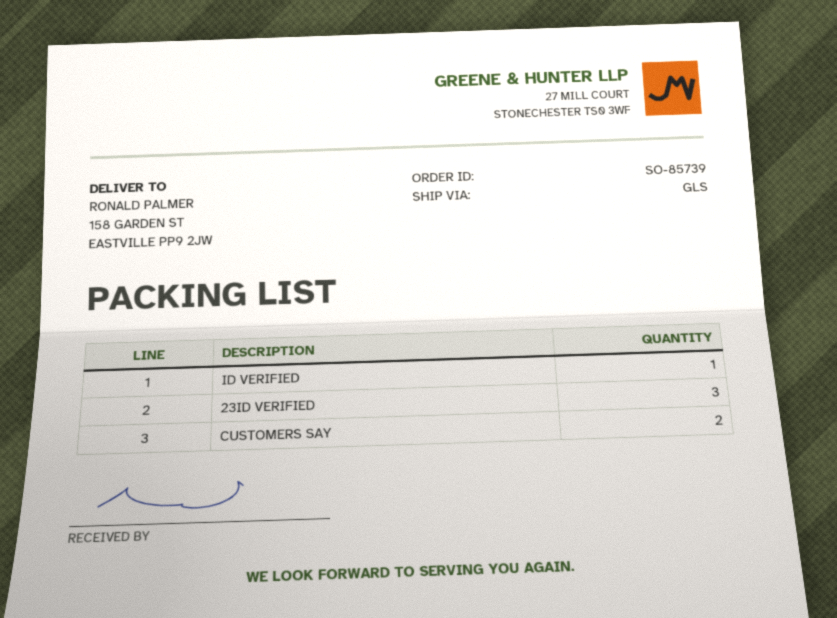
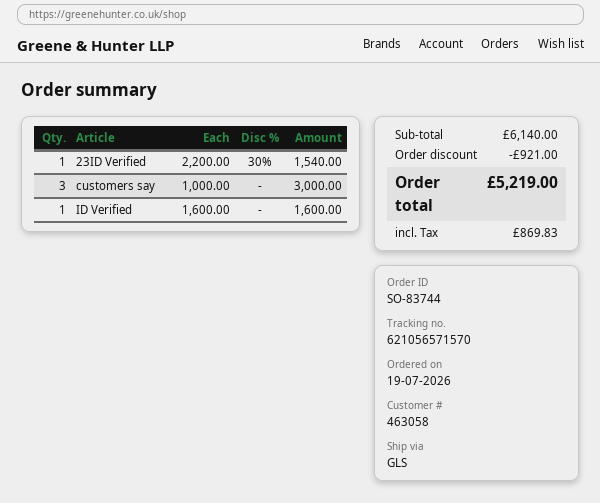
order number: SO-85739 -> SO-83744
23ID VERIFIED: 3 -> 1
CUSTOMERS SAY: 2 -> 3

